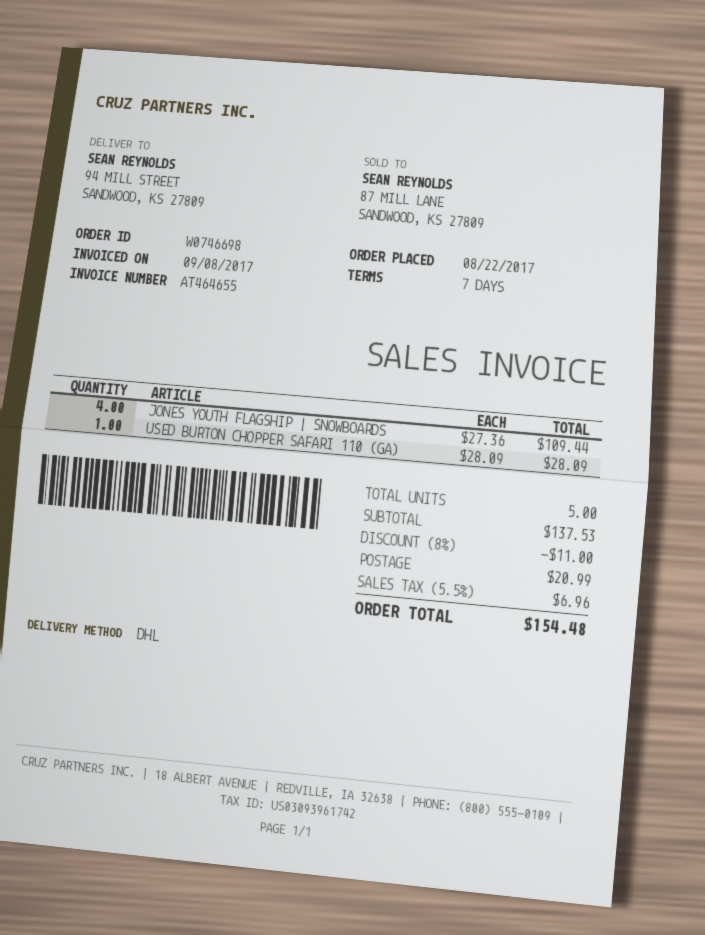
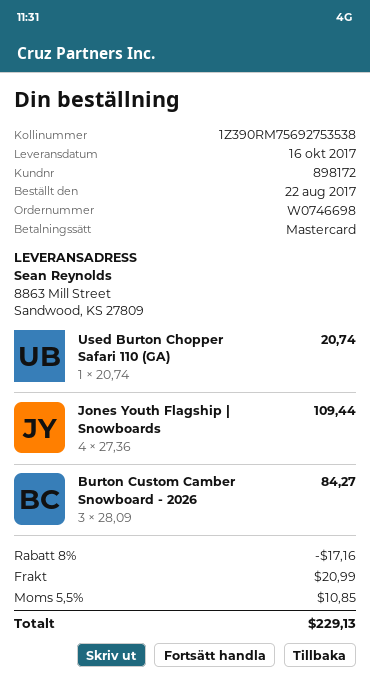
ship to: 94 MILL STREET, SANDWOOD, KS 27809 -> 8863 Mill Street, Sandwood, KS 27809
USED BURTON CHOPPER SAFARI 110 (GA): 1 x 28.09 = 28.09 -> 1 x 20.74 = 20.74
Burton Custom Camber Snowboard - 2026: none -> 3 x 28.09 = 84.27
discount: 8% = 11.00 -> 8% = 17.16
tax: 5.5% = 6.96 -> 5.5% = 10.85
total: 154.48 -> 229.13

